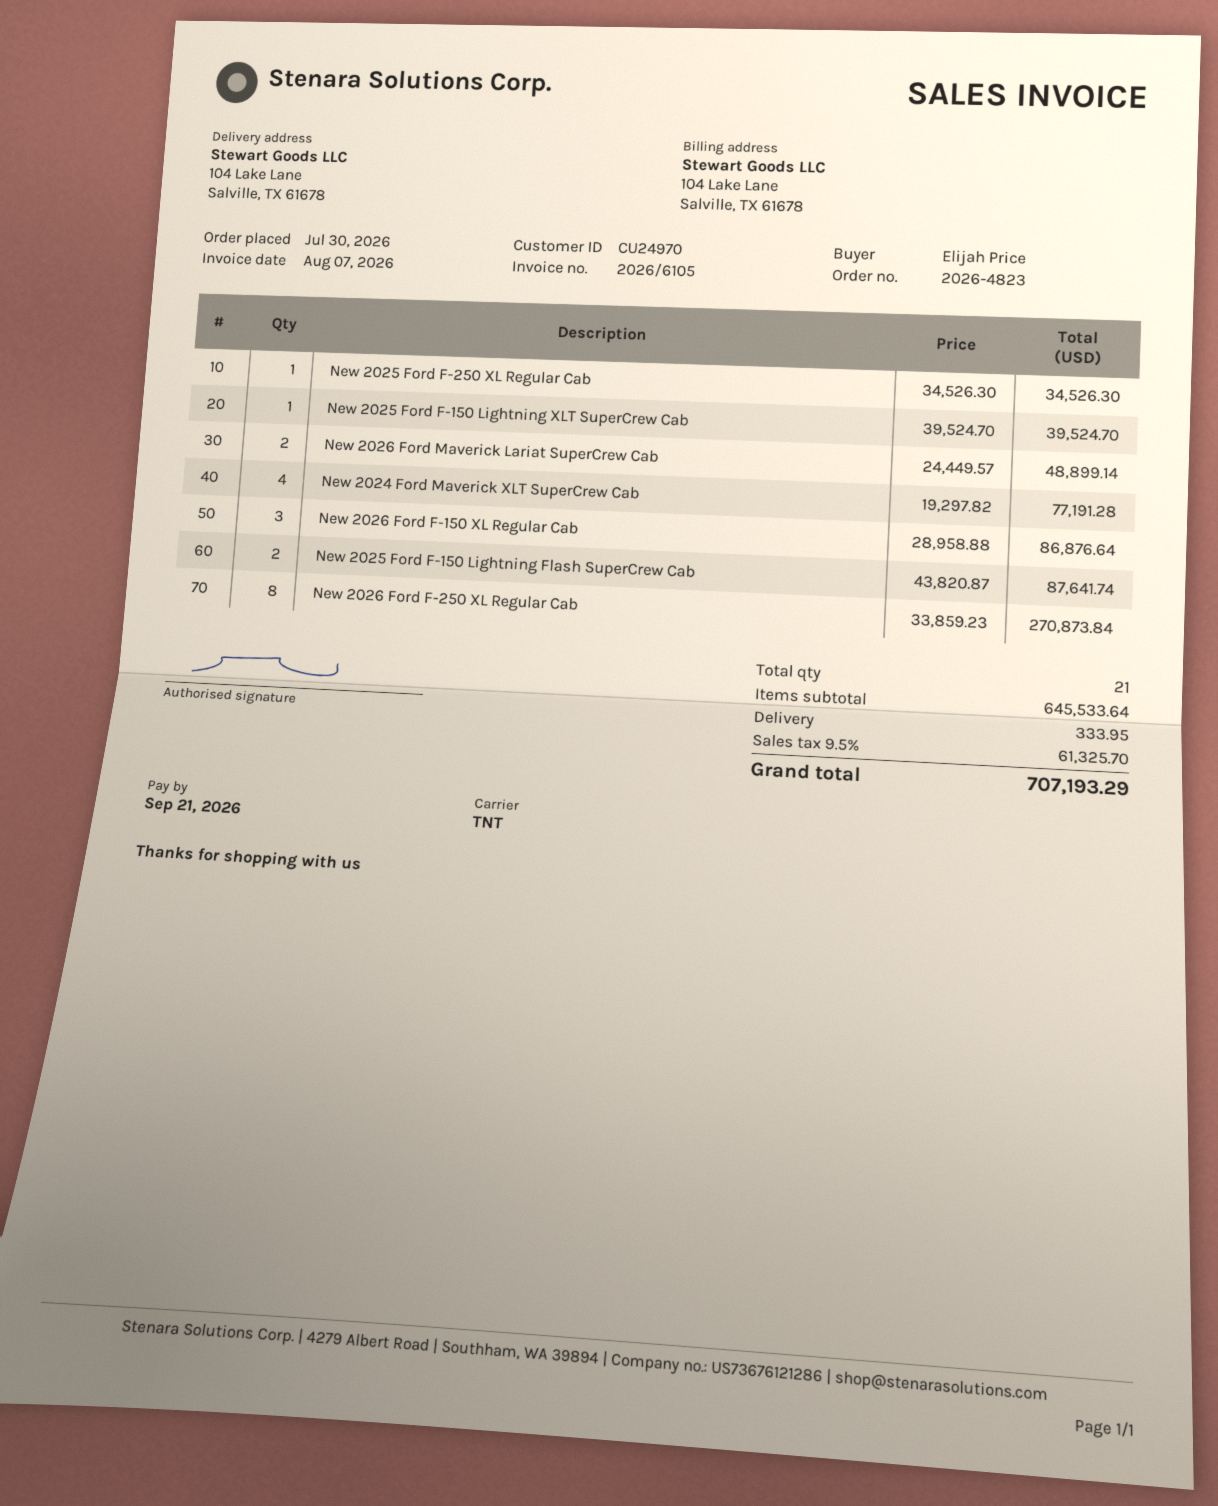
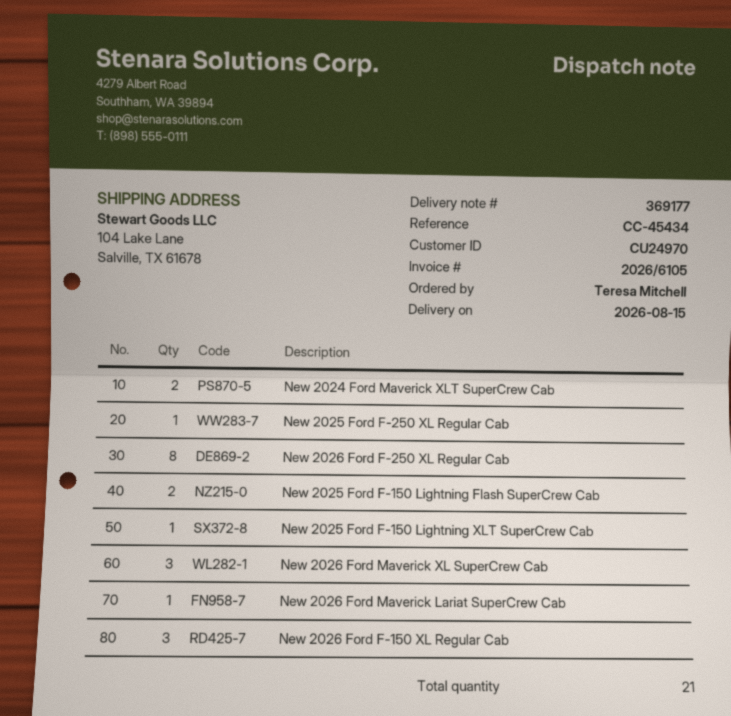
ordered by: Elijah Price -> Teresa Mitchell
New 2026 Ford Maverick Lariat SuperCrew Cab: 2 -> 1
New 2024 Ford Maverick XLT SuperCrew Cab: 4 -> 2
New 2026 Ford Maverick XL SuperCrew Cab: none -> 3

